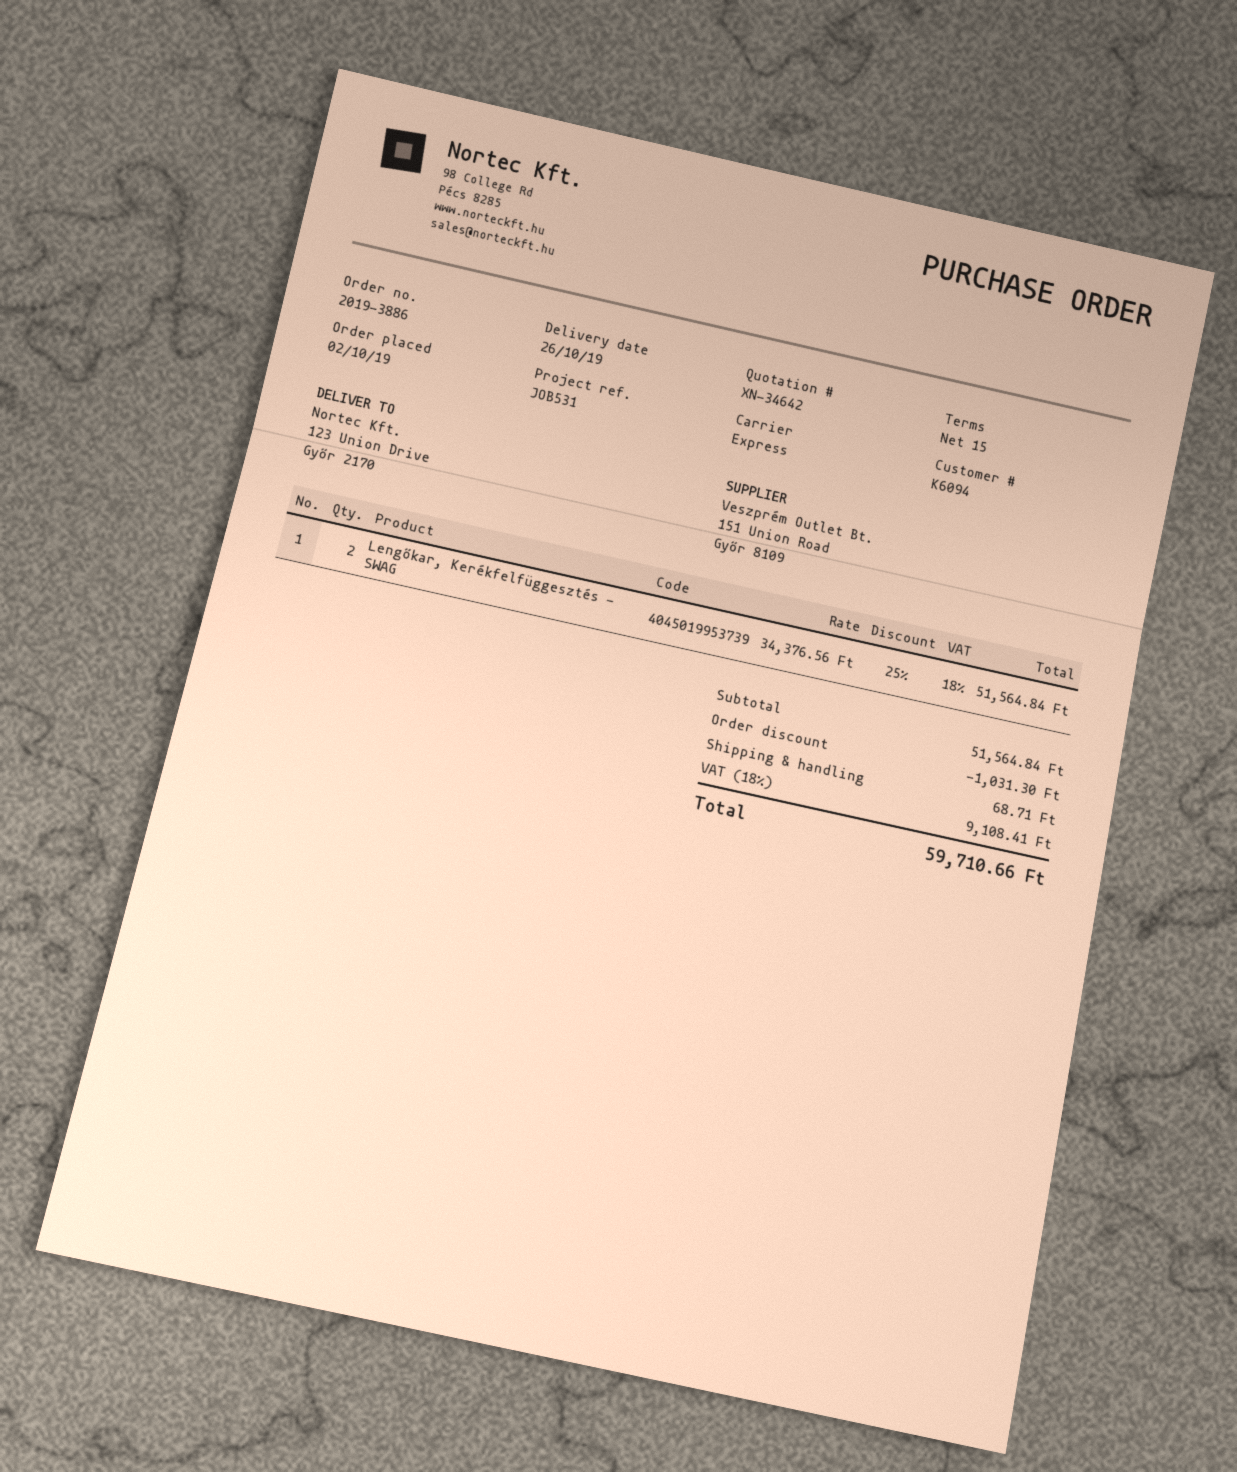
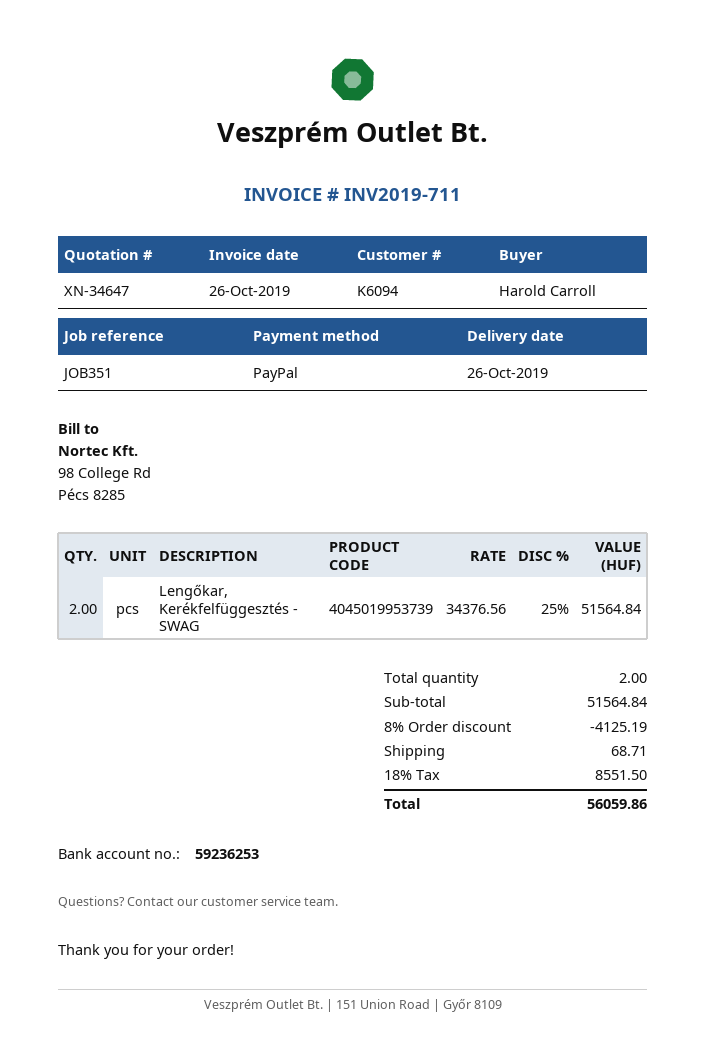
quote number: XN-34642 -> XN-34647
reference: JOB531 -> JOB351
discount: 1031.30 -> 4125.19
tax: 18% = 9108.41 -> 18% = 8551.50
total: 59710.66 -> 56059.86

